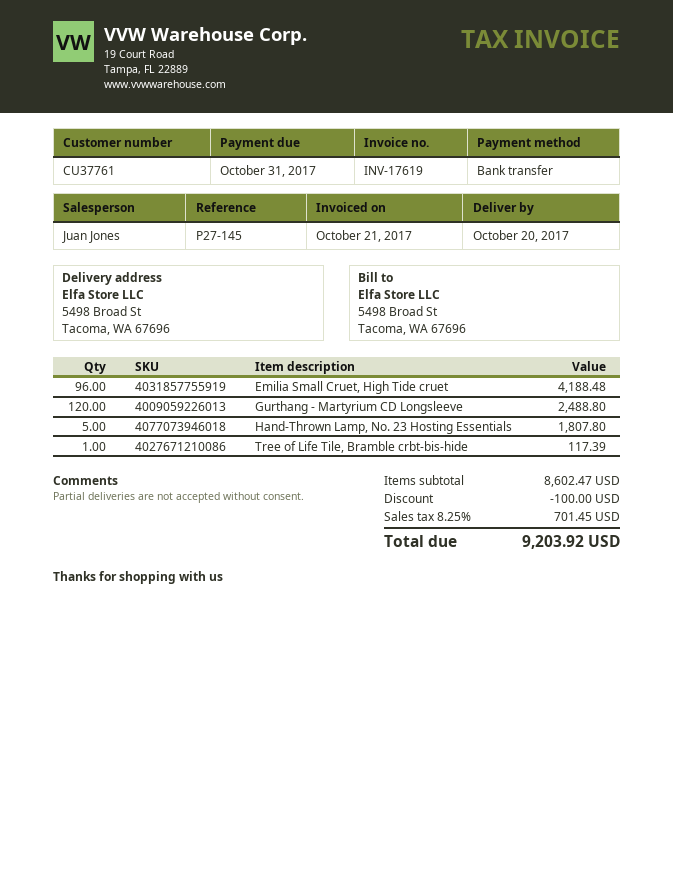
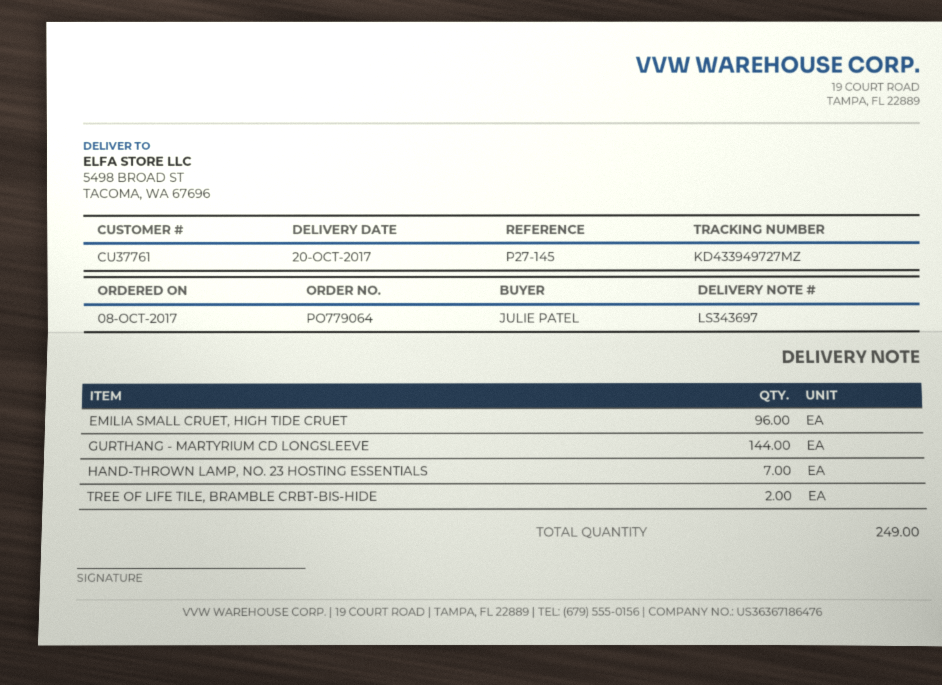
Gurthang - Martyrium CD Longsleeve: 120 -> 144
Hand-Thrown Lamp, No. 23 Hosting Essentials: 5 -> 7
Tree of Life Tile, Bramble crbt-bis-hide: 1 -> 2

